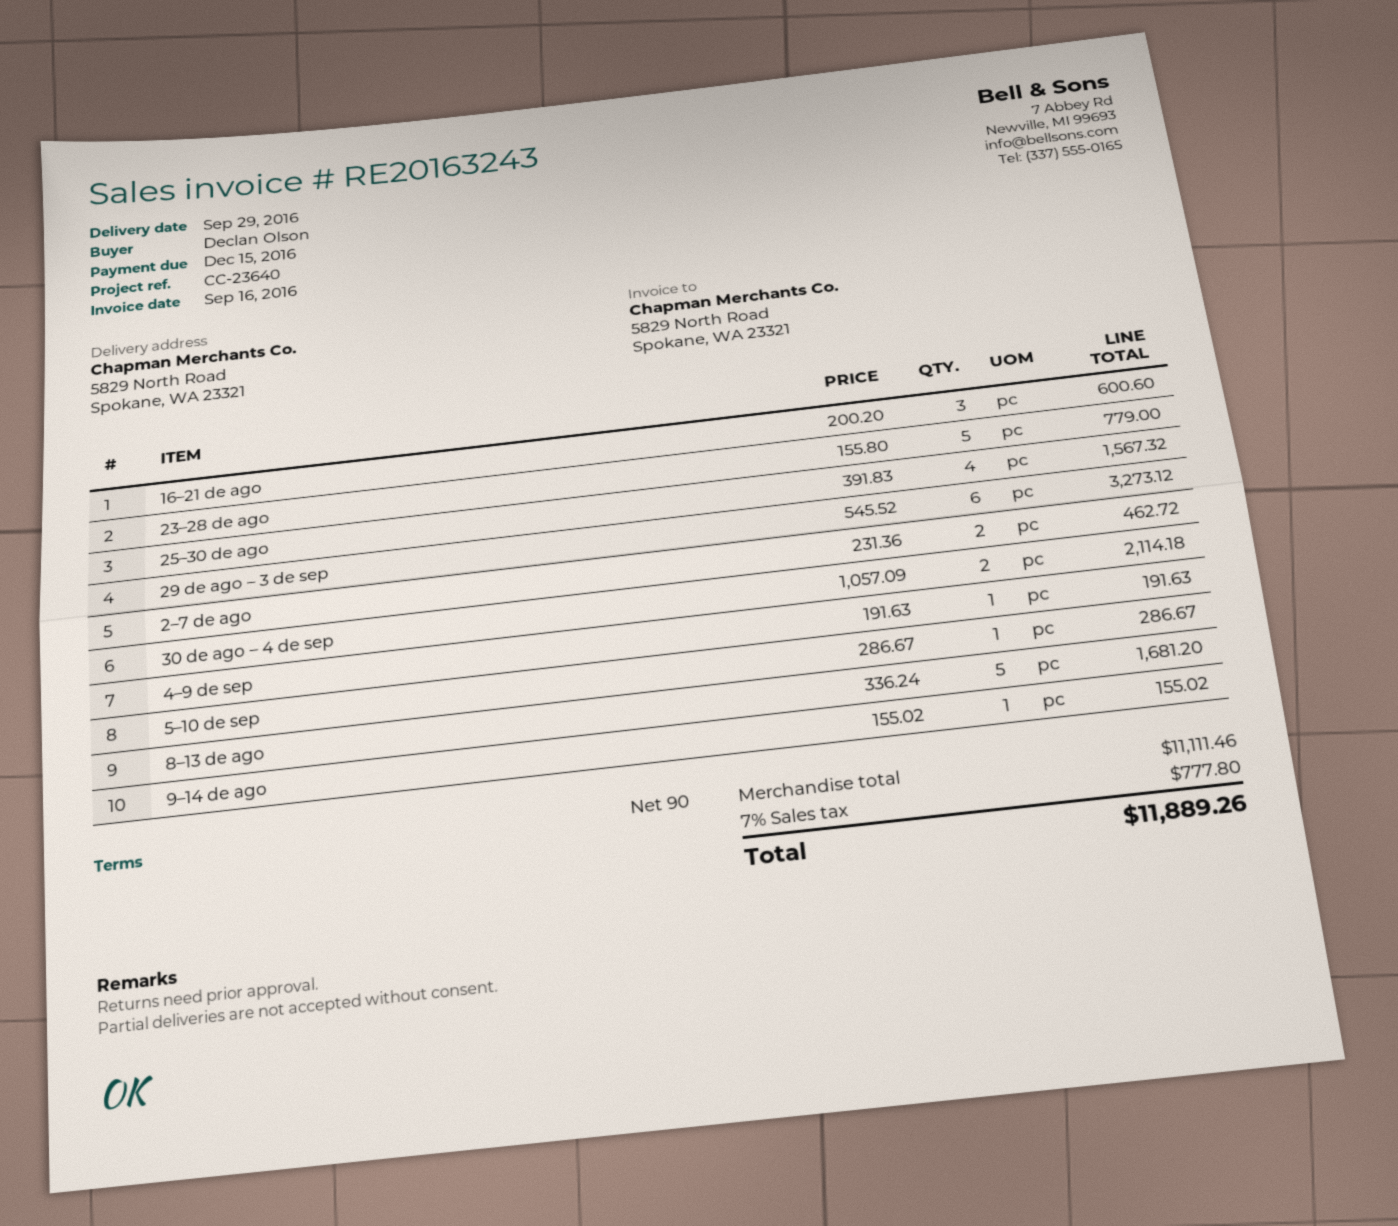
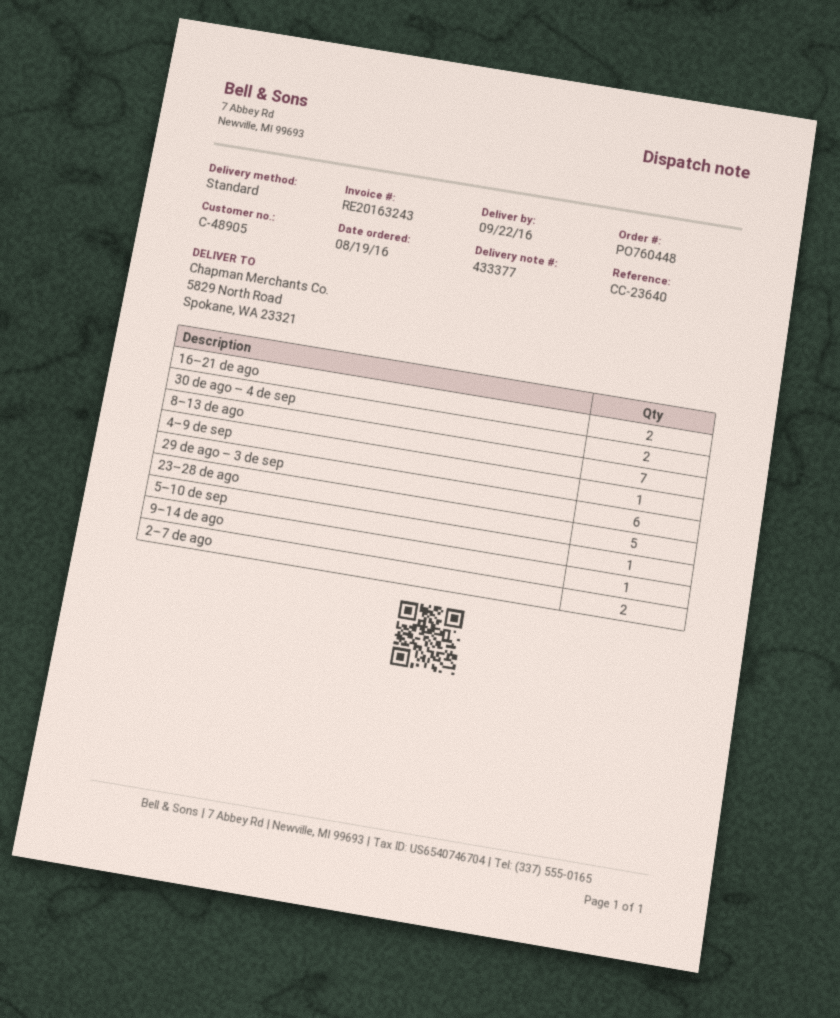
delivery date: 2016-09-29 -> 2016-09-22
16–21 de ago: 3 -> 2
25–30 de ago: 4 -> none
8–13 de ago: 5 -> 7

